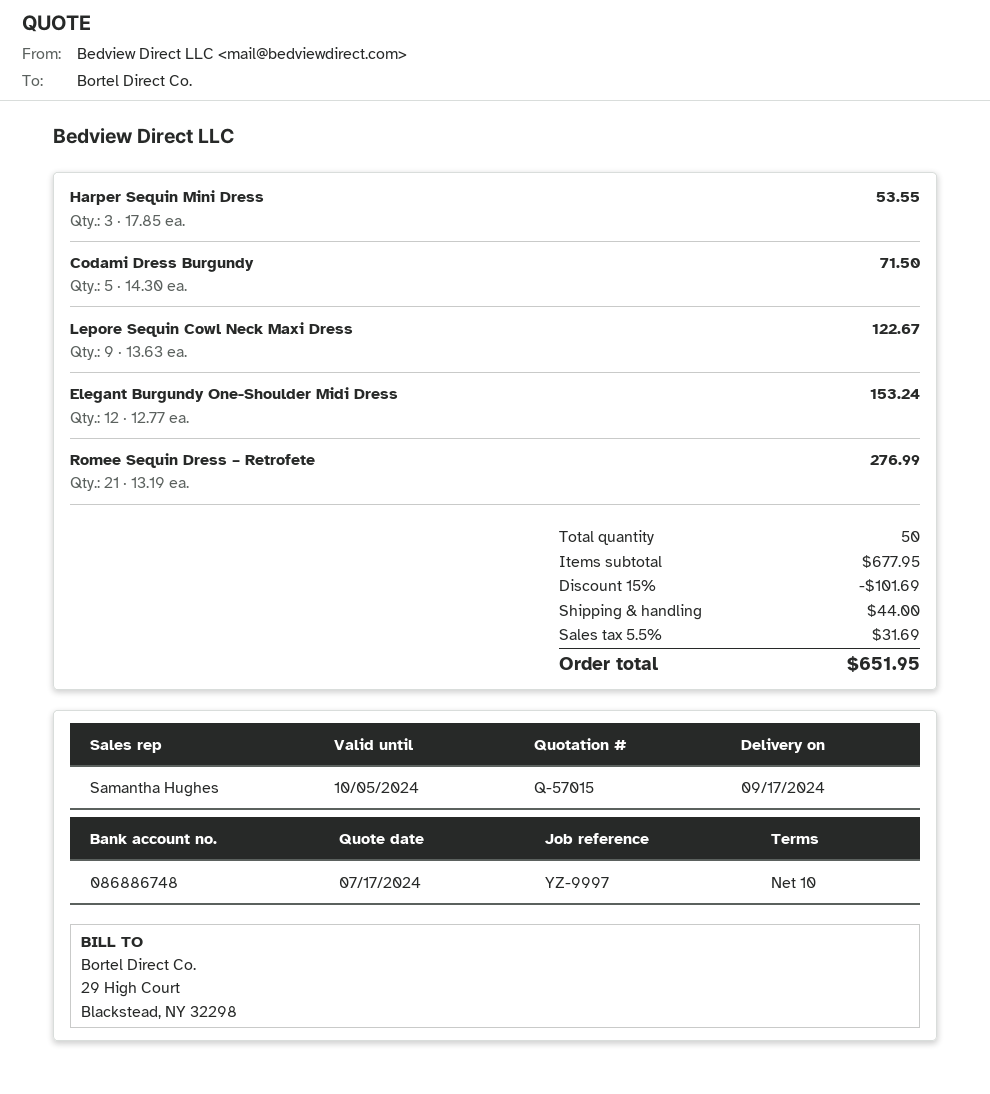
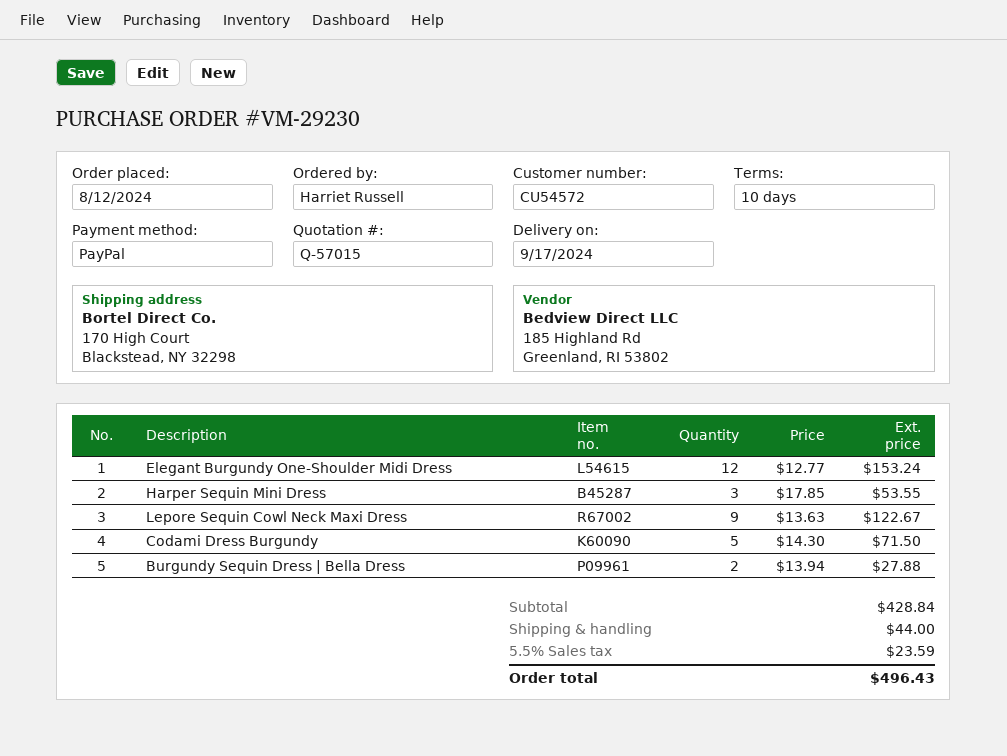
Romee Sequin Dress – Retrofete: 21 x 13.19 = 276.99 -> none
Burgundy Sequin Dress | Bella Dress: none -> 2 x 13.94 = 27.88
subtotal: 677.95 -> 428.84
discount: 15% = 101.69 -> none
tax: 5.5% = 31.69 -> 5.5% = 23.59
total: 651.95 -> 496.43

